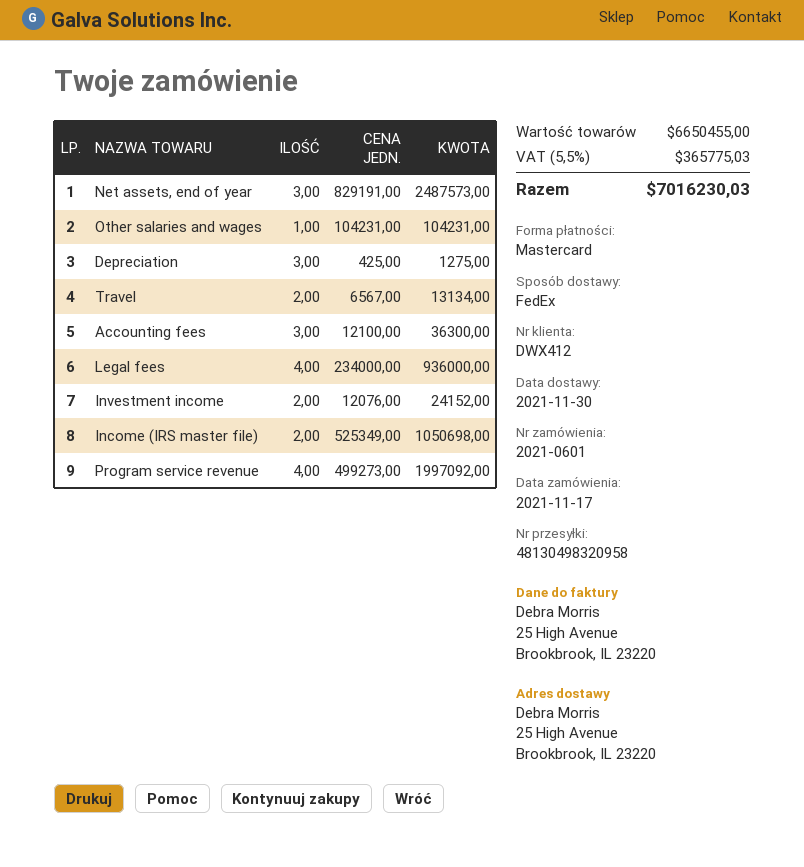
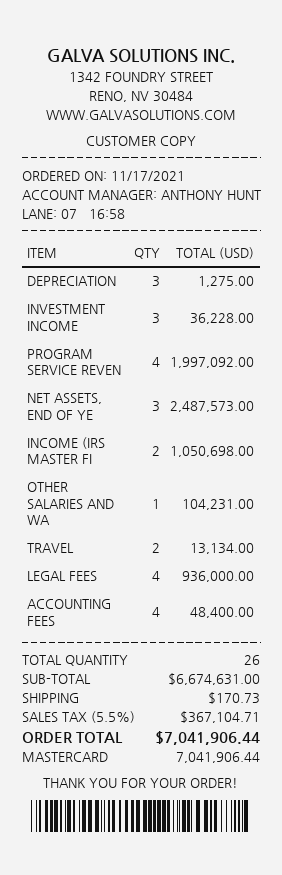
Accounting fees: 3 for 36300.00 -> 4 for 48400.00
Investment income: 2 for 24152.00 -> 3 for 36228.00
subtotal: 6650455.00 -> 6674631.00
shipping: none -> 170.73
tax: 5.5% = 365775.03 -> 5.5% = 367104.71
total: 7016230.03 -> 7041906.44

